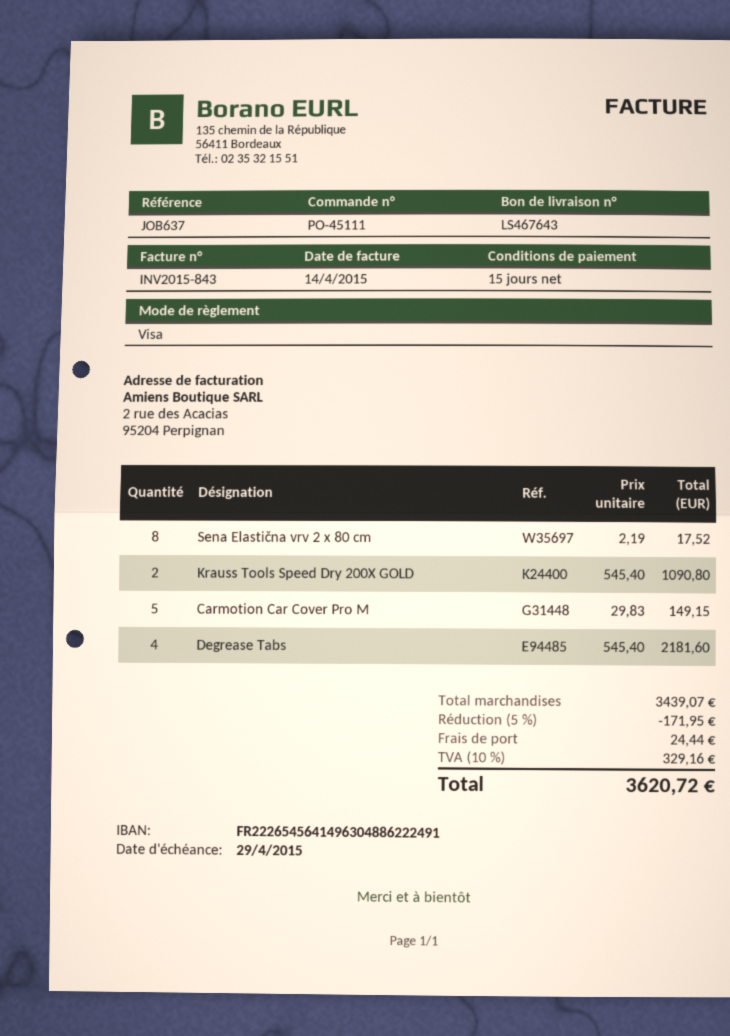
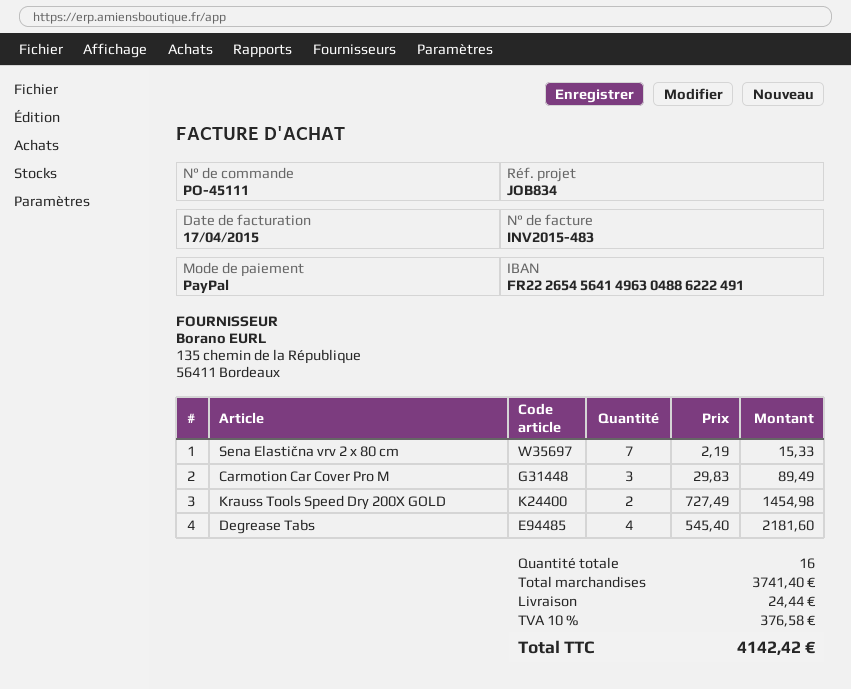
invoice number: INV2015-843 -> INV2015-483
invoice date: 2015-04-14 -> 2015-04-17
reference: JOB637 -> JOB834
payment method: Visa -> PayPal
Sena Elastična vrv 2 x 80 cm: 8 x 2.19 = 17.52 -> 7 x 2.19 = 15.33
Krauss Tools Speed Dry 200X GOLD: 2 x 545.40 = 1090.80 -> 2 x 727.49 = 1454.98
Carmotion Car Cover Pro M: 5 x 29.83 = 149.15 -> 3 x 29.83 = 89.49
subtotal: 3439.07 -> 3741.40
discount: 5% = 171.95 -> none
tax: 10% = 329.16 -> 10% = 376.58
total: 3620.72 -> 4142.42

